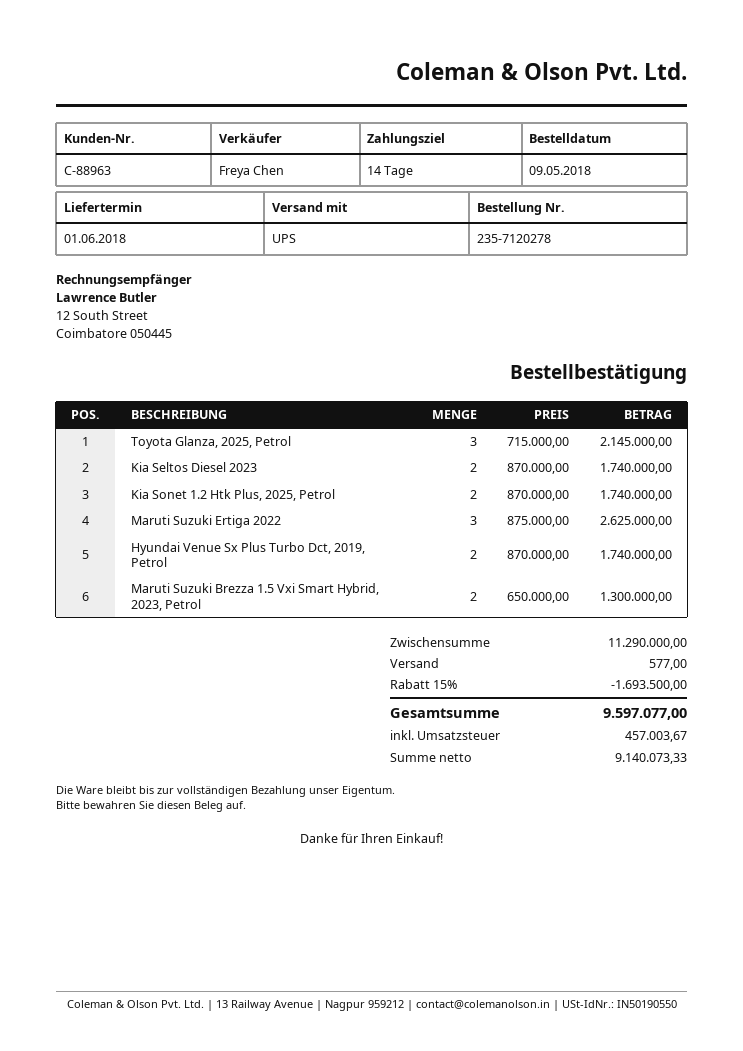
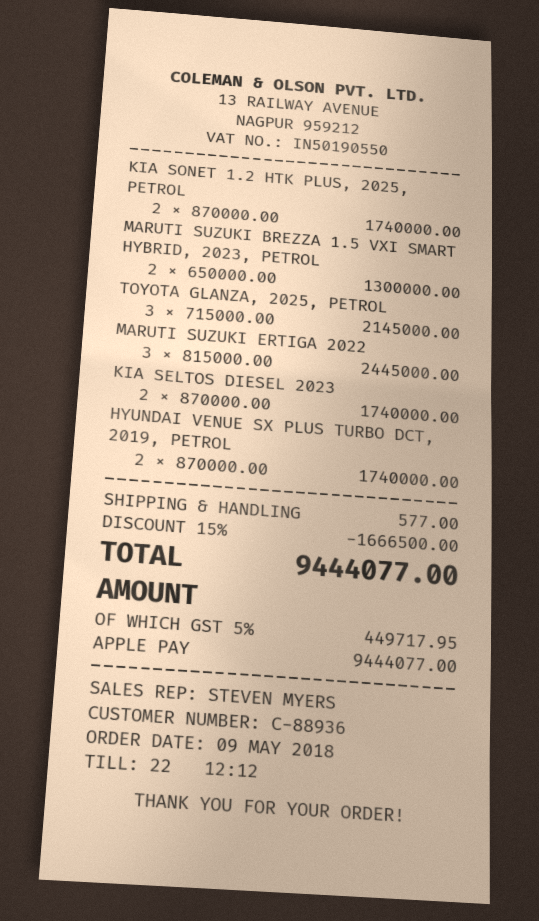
customer number: C-88963 -> C-88936
sales rep: Freya Chen -> STEVEN MYERS
Maruti Suzuki Ertiga 2022: 3 x 875000.00 = 2625000.00 -> 3 x 815000.00 = 2445000.00
discount: 15% = 1693500.00 -> 15% = 1666500.00
tax: 457003.67 -> 449717.95
total: 9597077.00 -> 9444077.00

